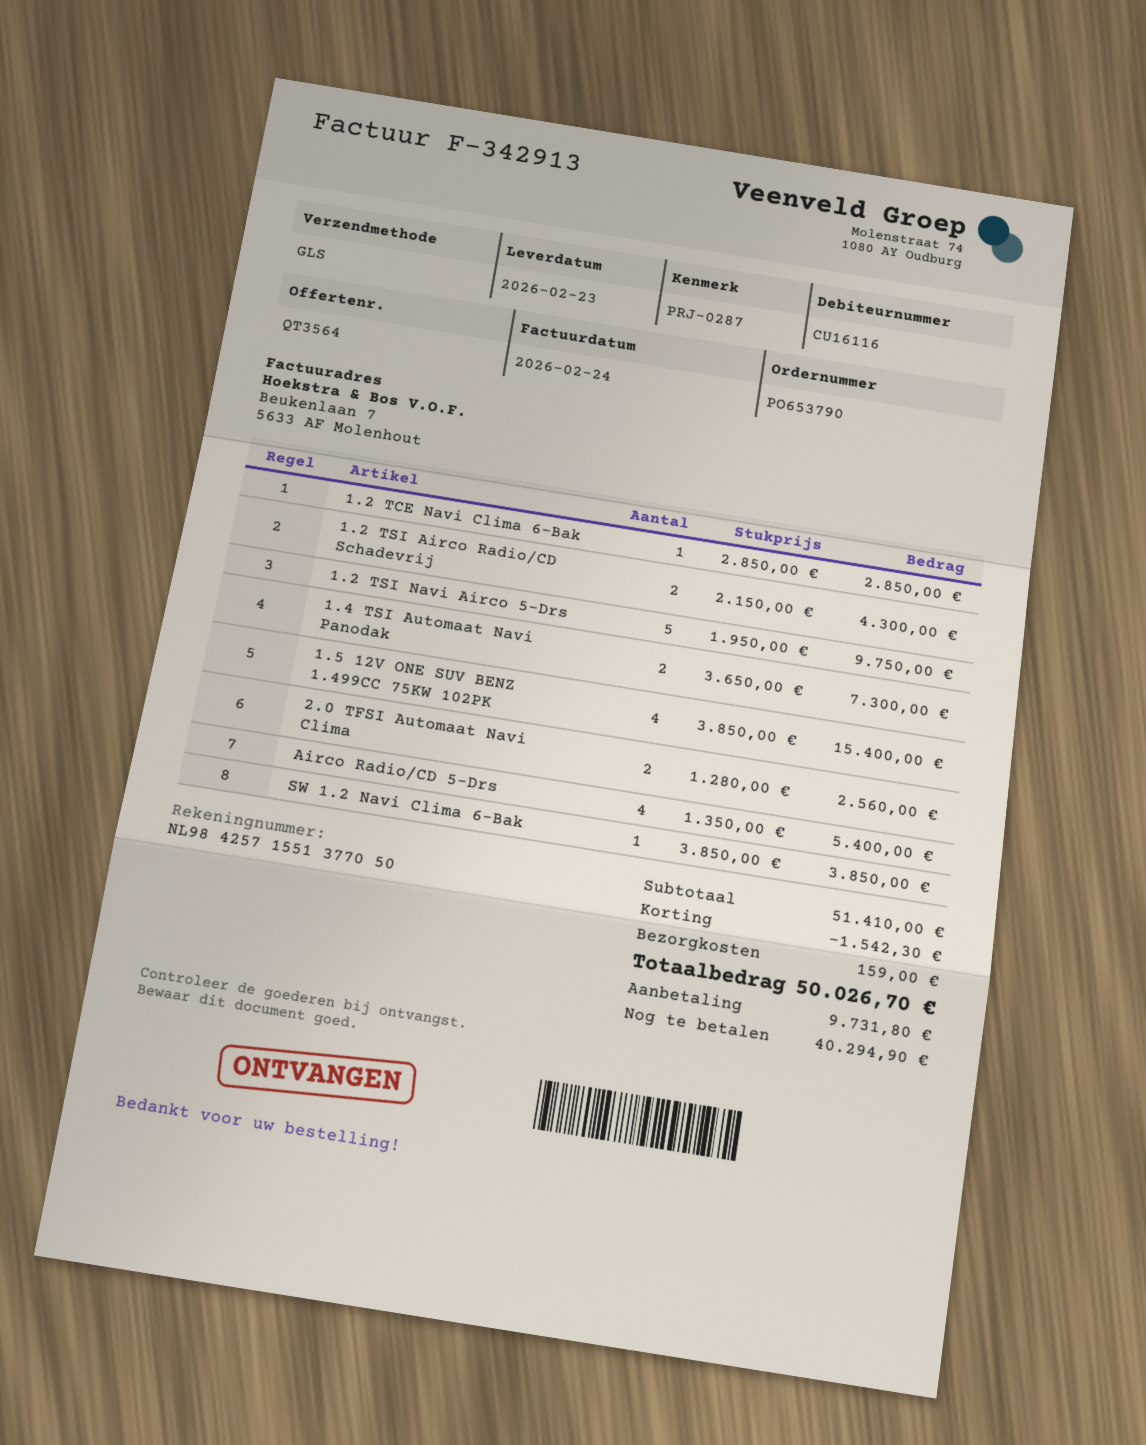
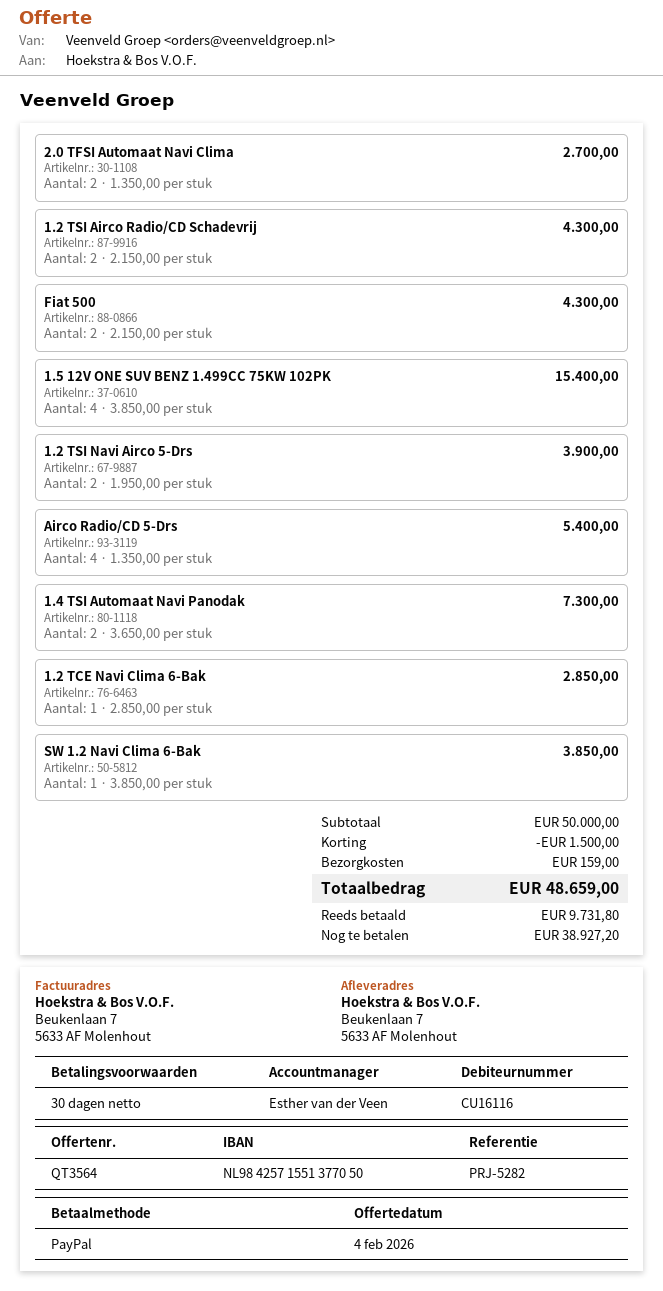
reference: PRJ-0287 -> PRJ-5282
1.2 TSI Navi Airco 5-Drs: 5 x 1950.00 = 9750.00 -> 2 x 1950.00 = 3900.00
2.0 TFSI Automaat Navi Clima: 2 x 1280.00 = 2560.00 -> 2 x 1350.00 = 2700.00
Fiat 500: none -> 2 x 2150.00 = 4300.00
subtotal: 51410.00 -> 50000.00
discount: 1542.30 -> 1500.00
total: 50026.70 -> 48659.00
balance: 40294.90 -> 38927.20

